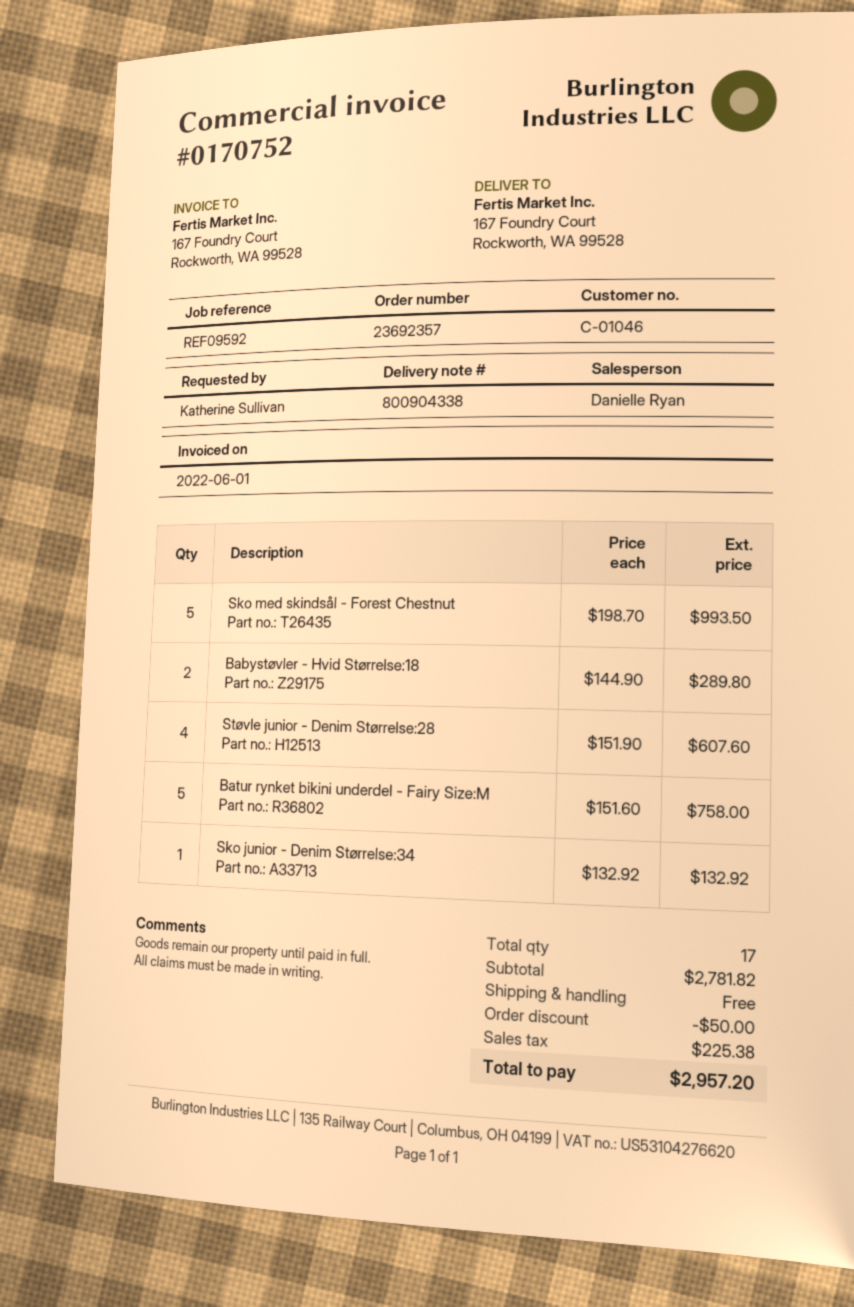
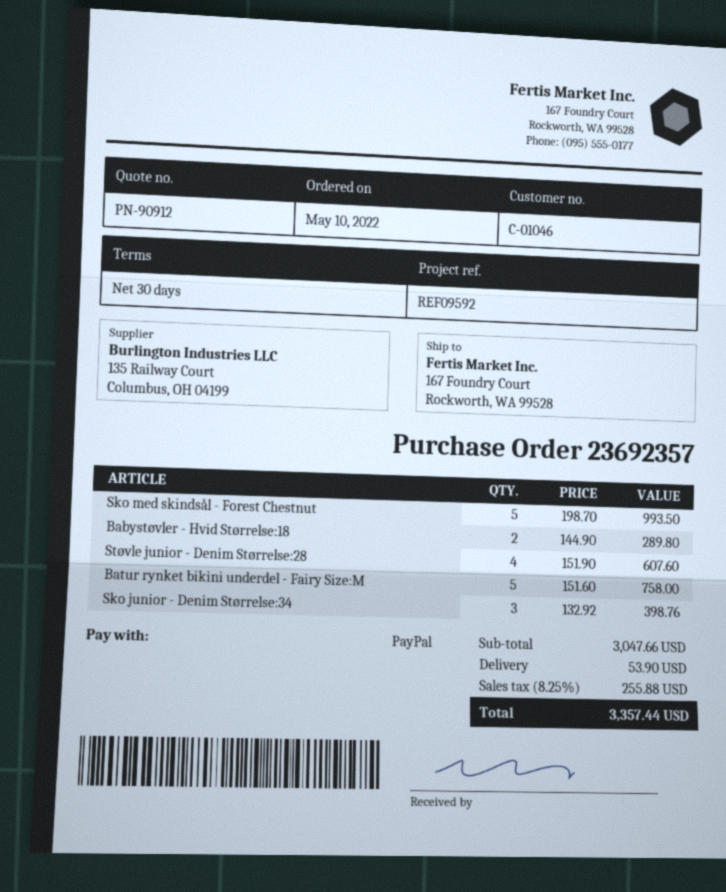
Sko junior - Denim Størrelse:34: 1 x 132.92 = 132.92 -> 3 x 132.92 = 398.76
subtotal: 2781.82 -> 3047.66
discount: 50.00 -> none
shipping: 0.00 -> 53.90
tax: 225.38 -> 255.88
total: 2957.20 -> 3357.44

